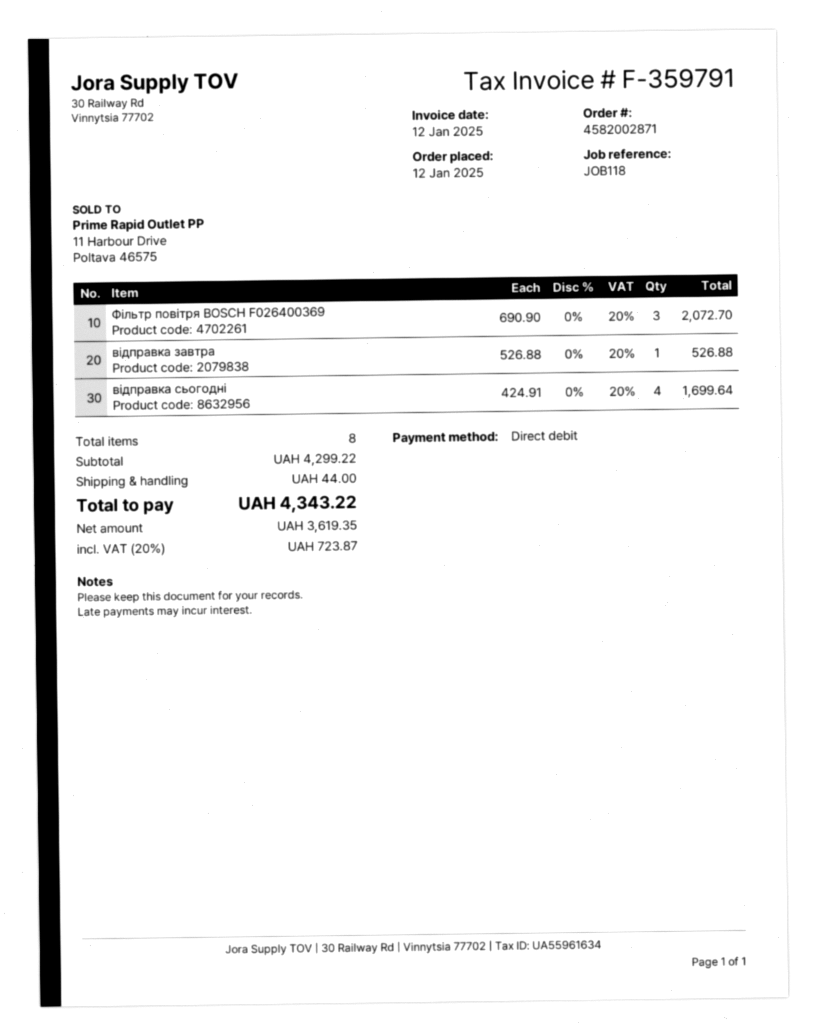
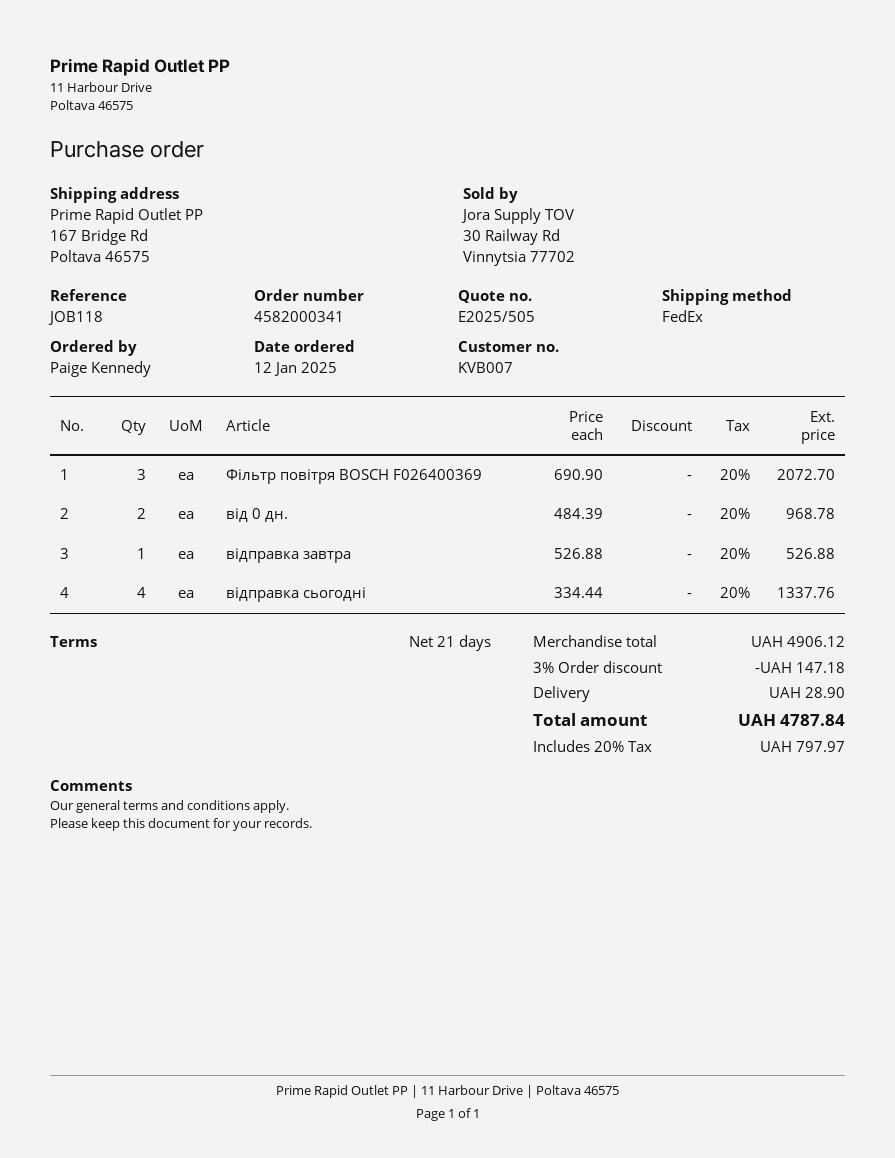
order number: 4582002871 -> 4582000341
відправка сьогодні: 4 x 424.91 = 1699.64 -> 4 x 334.44 = 1337.76
від 0 дн.: none -> 2 x 484.39 = 968.78
subtotal: 4299.22 -> 4906.12
discount: none -> 3% = 147.18
shipping: 44.00 -> 28.90
tax: 20% = 723.87 -> 20% = 797.97
total: 4343.22 -> 4787.84

